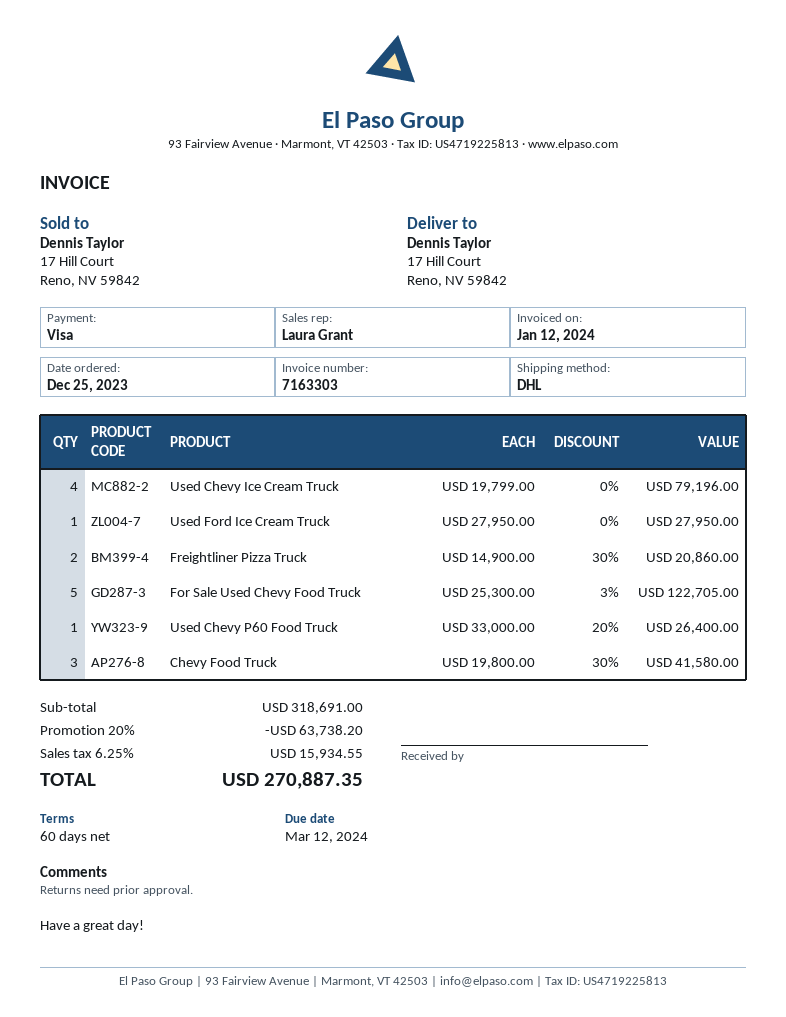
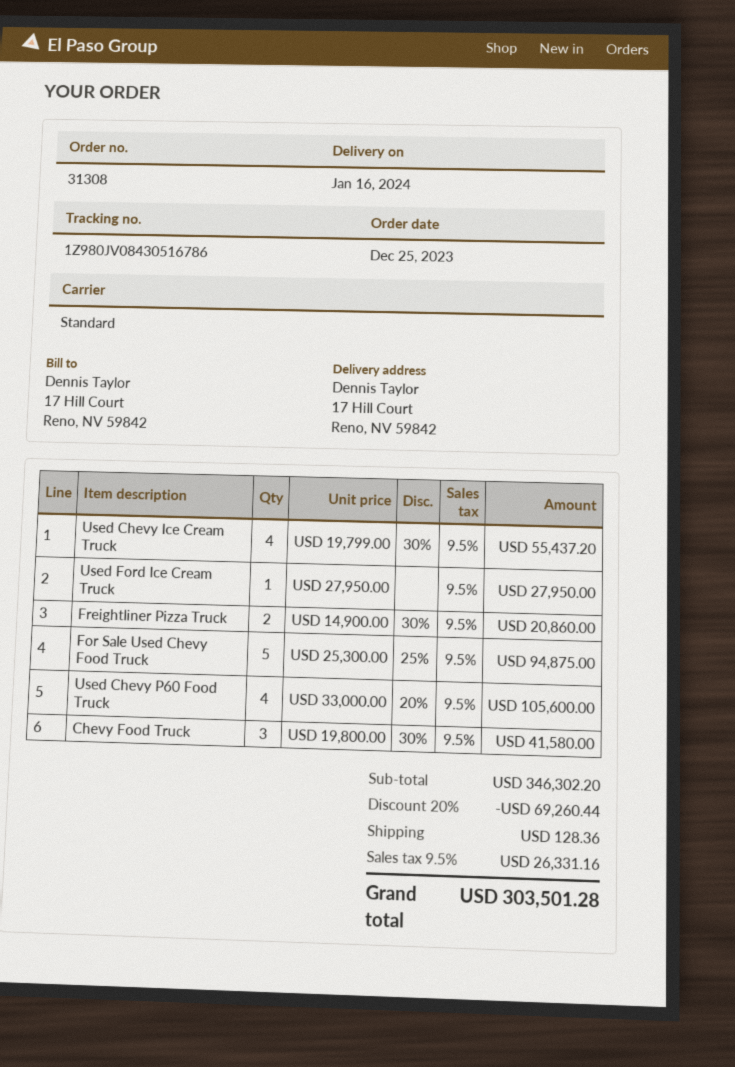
shipping method: DHL -> standard
Used Chevy Ice Cream Truck: 4 x 19799.00 = 79196.00 -> 4 x 19799.00 - 30% = 55437.20
For Sale Used Chevy Food Truck: 5 x 25300.00 - 3% = 122705.00 -> 5 x 25300.00 - 25% = 94875.00
Used Chevy P60 Food Truck: 1 x 33000.00 - 20% = 26400.00 -> 4 x 33000.00 - 20% = 105600.00
subtotal: 318691.00 -> 346302.20
discount: 20% = 63738.20 -> 20% = 69260.44
shipping: none -> 128.36
tax: 6.25% = 15934.55 -> 9.5% = 26331.16
total: 270887.35 -> 303501.28

